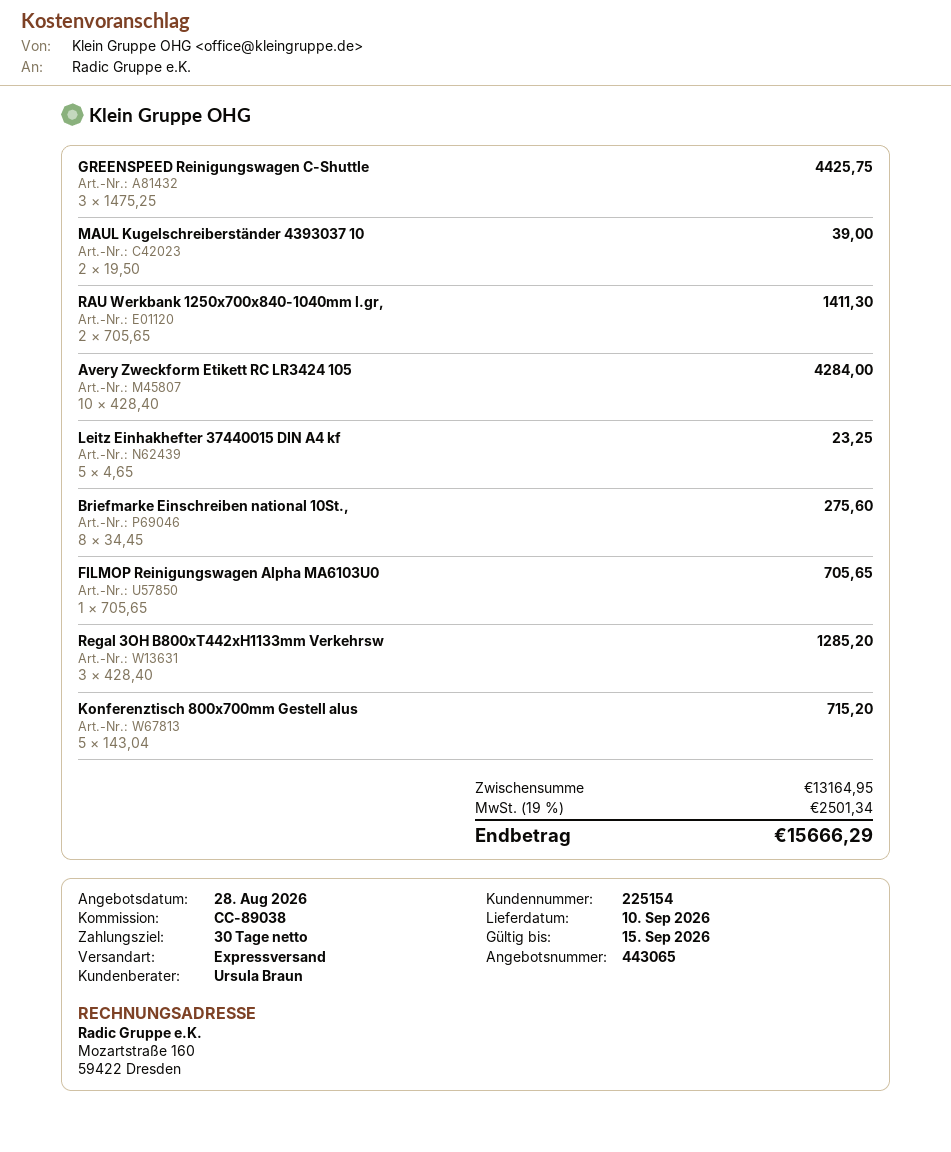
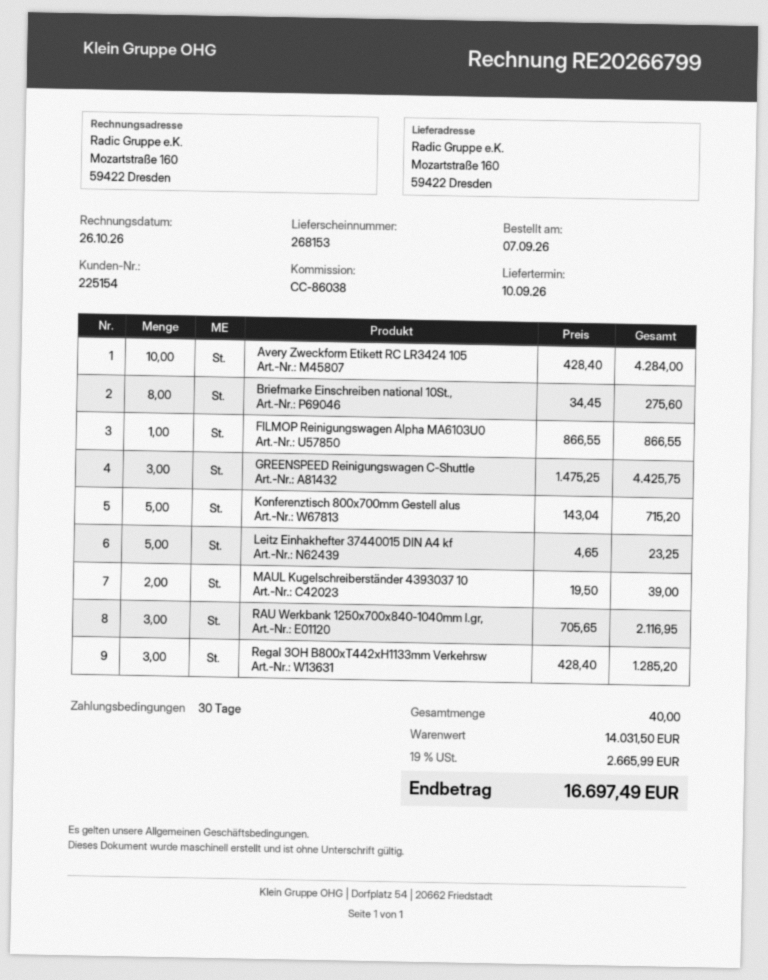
reference: CC-89038 -> CC-86038
RAU Werkbank 1250x700x840-1040mm l.gr,: 2 x 705.65 = 1411.30 -> 3 x 705.65 = 2116.95
FILMOP Reinigungswagen Alpha MA6103U0: 1 x 705.65 = 705.65 -> 1 x 866.55 = 866.55
subtotal: 13164.95 -> 14031.50
tax: 19% = 2501.34 -> 19% = 2665.99
total: 15666.29 -> 16697.49

